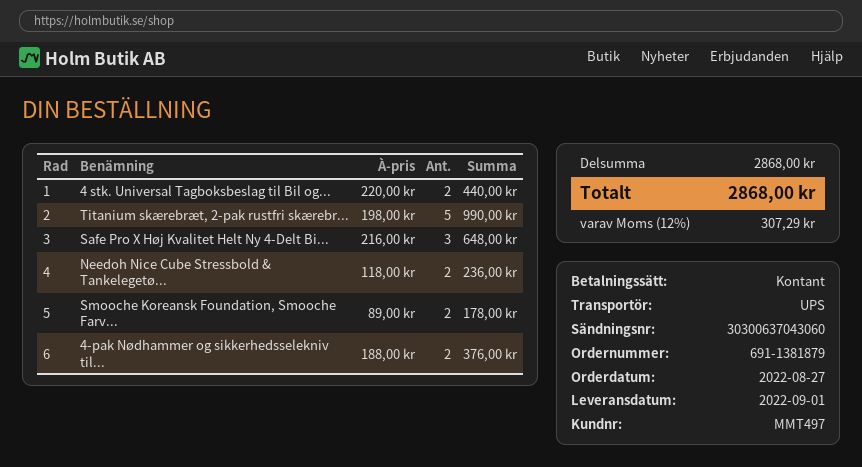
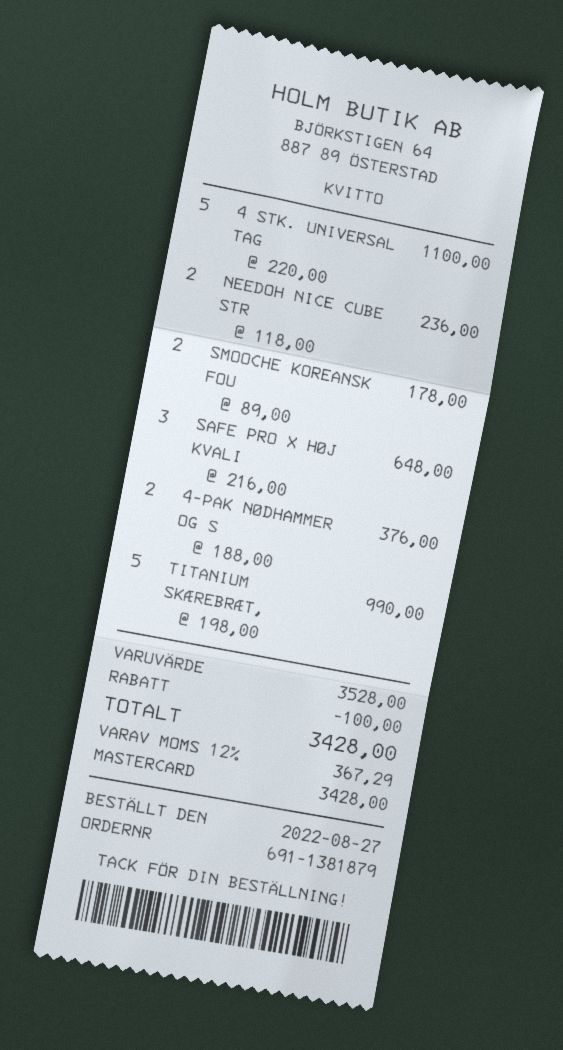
payment method: cash -> Mastercard
4 stk. Universal Tagboksbeslag til Bil og...: 2 x 220.00 = 440.00 -> 5 x 220.00 = 1100.00
subtotal: 2868.00 -> 3528.00
discount: none -> 100.00
tax: 12% = 307.29 -> 12% = 367.29
total: 2868.00 -> 3428.00

